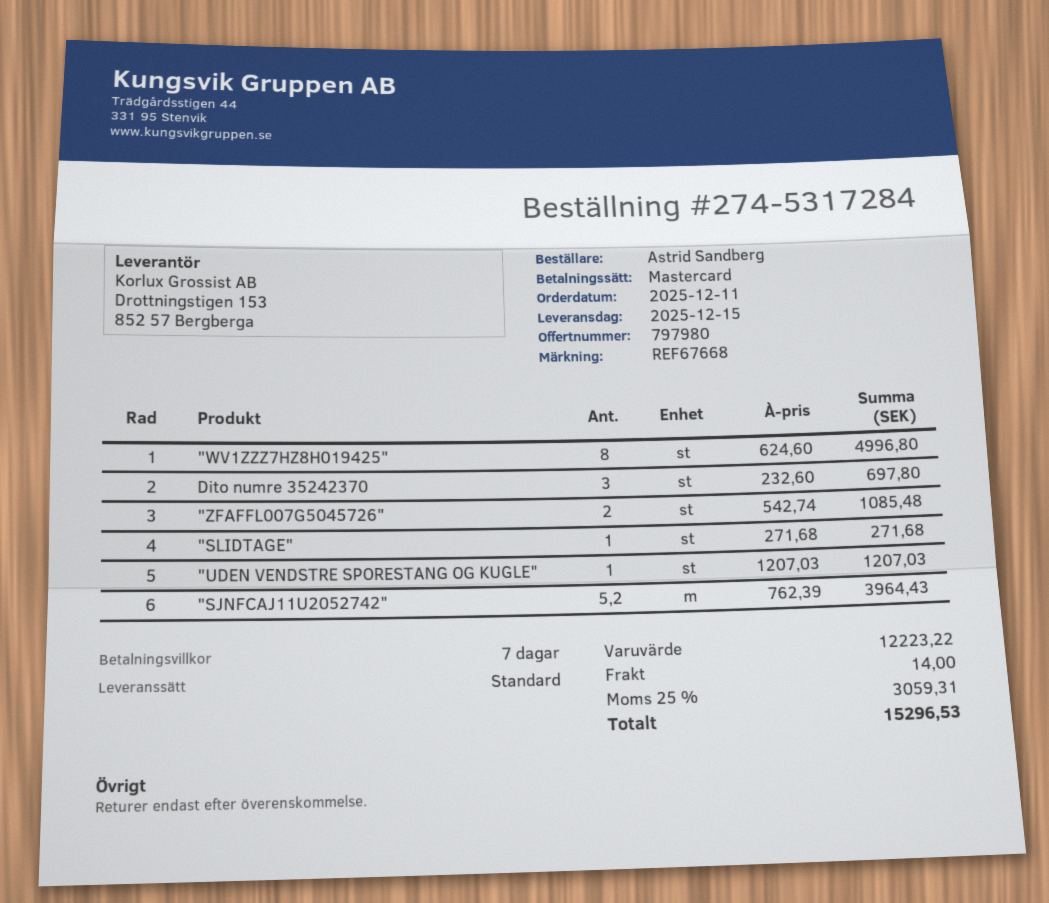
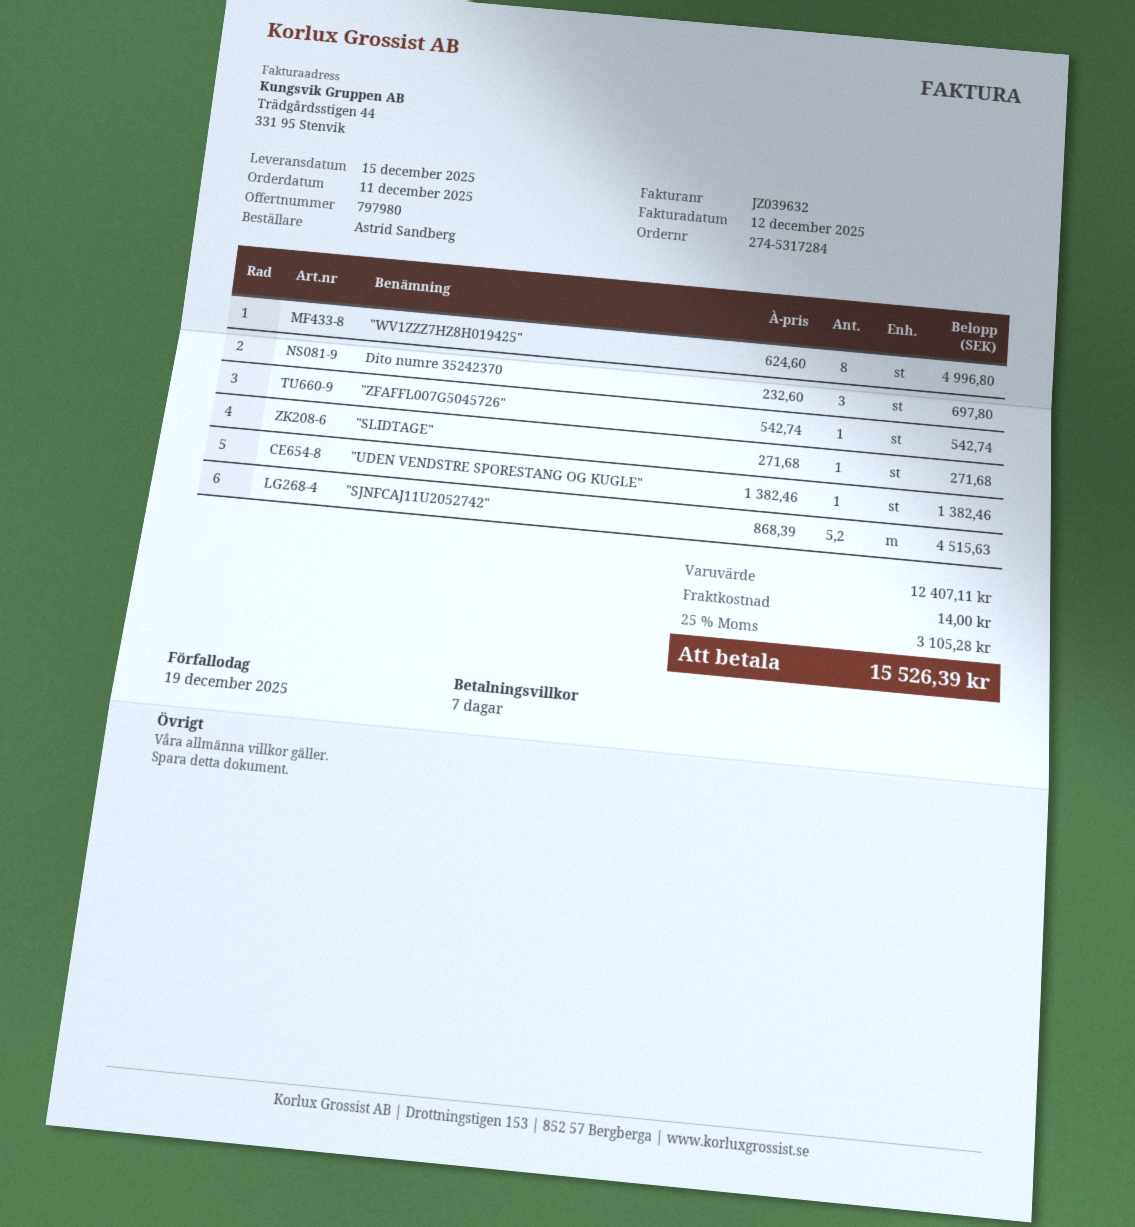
"ZFAFFL007G5045726": 2 x 542.74 = 1085.48 -> 1 x 542.74 = 542.74
"UDEN VENDSTRE SPORESTANG OG KUGLE": 1 x 1207.03 = 1207.03 -> 1 x 1382.46 = 1382.46
"SJNFCAJ11U2052742": 5.2 x 762.39 = 3964.43 -> 5.2 x 868.39 = 4515.63
subtotal: 12223.22 -> 12407.11
tax: 25% = 3059.31 -> 25% = 3105.28
total: 15296.53 -> 15526.39

